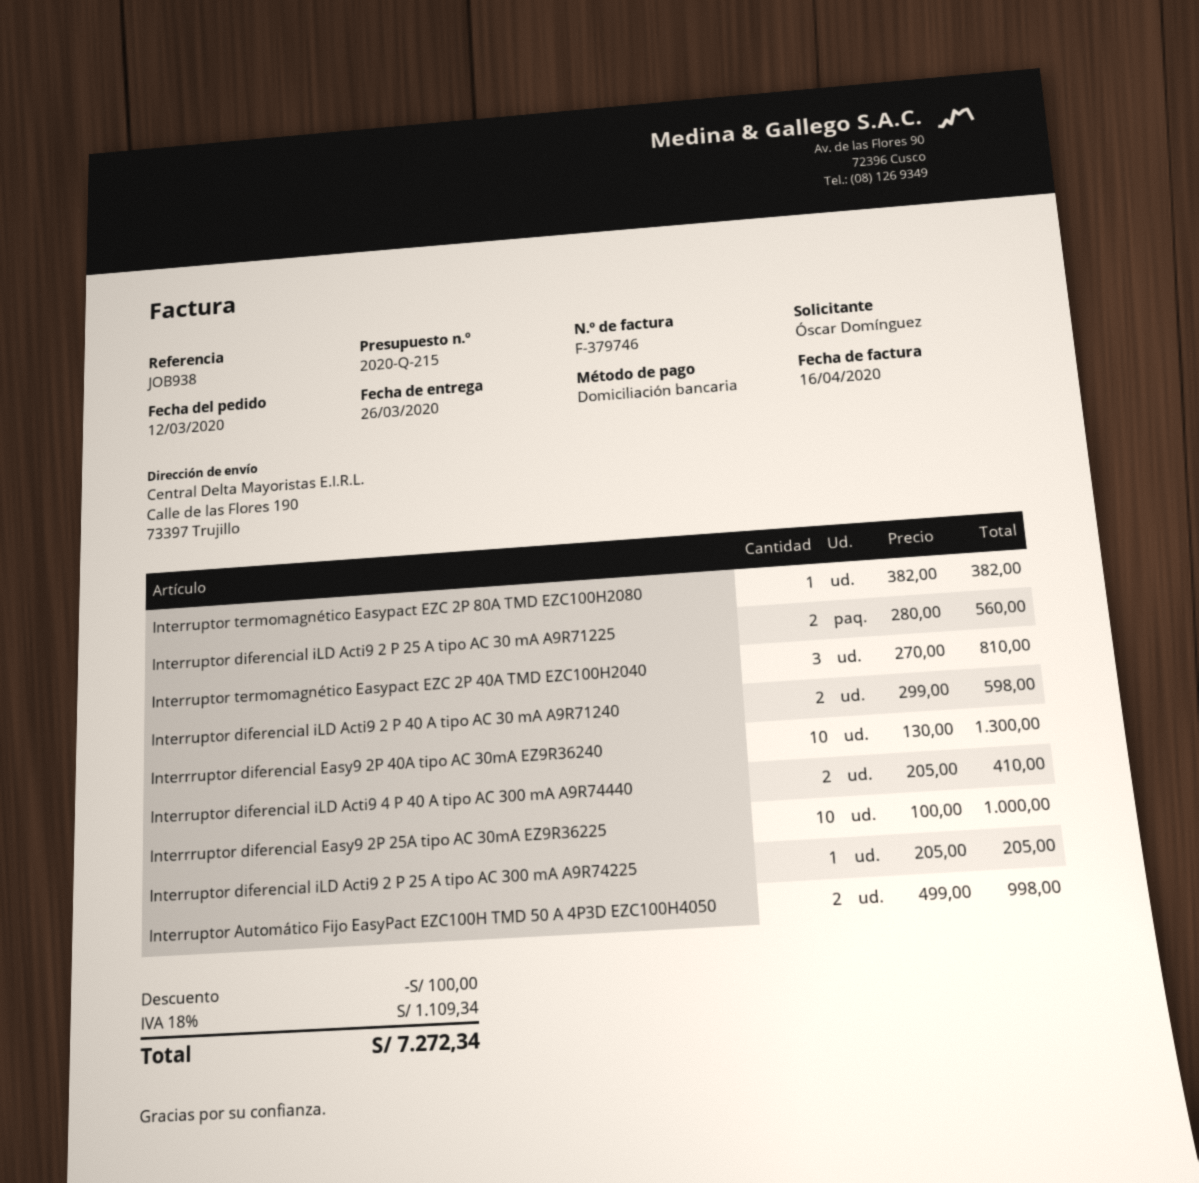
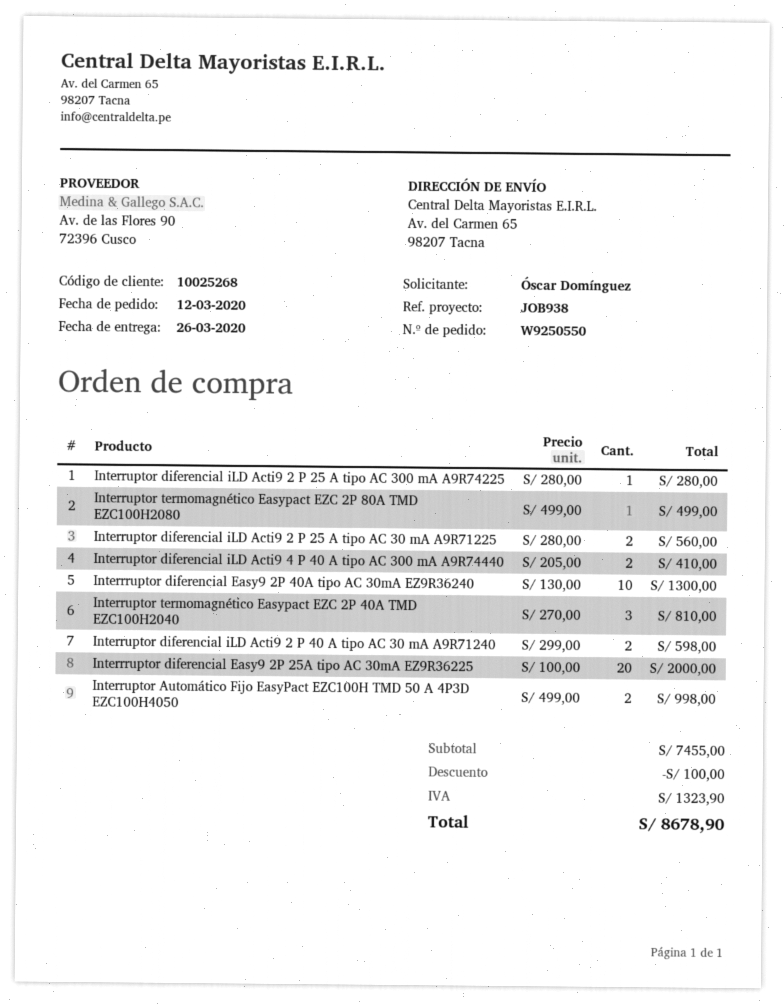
ship to: Calle de las Flores 190, 73397 Trujillo -> Av. del Carmen 65, 98207 Tacna
Interruptor termomagnético Easypact EZC 2P 80A TMD EZC100H2080: 1 x 382.00 = 382.00 -> 1 x 499.00 = 499.00
Interrruptor diferencial Easy9 2P 25A tipo AC 30mA EZ9R36225: 10 x 100.00 = 1000.00 -> 20 x 100.00 = 2000.00
Interruptor diferencial iLD Acti9 2 P 25 A tipo AC 300 mA A9R74225: 1 x 205.00 = 205.00 -> 1 x 280.00 = 280.00
tax: 1109.34 -> 1323.90
total: 7272.34 -> 8678.90

